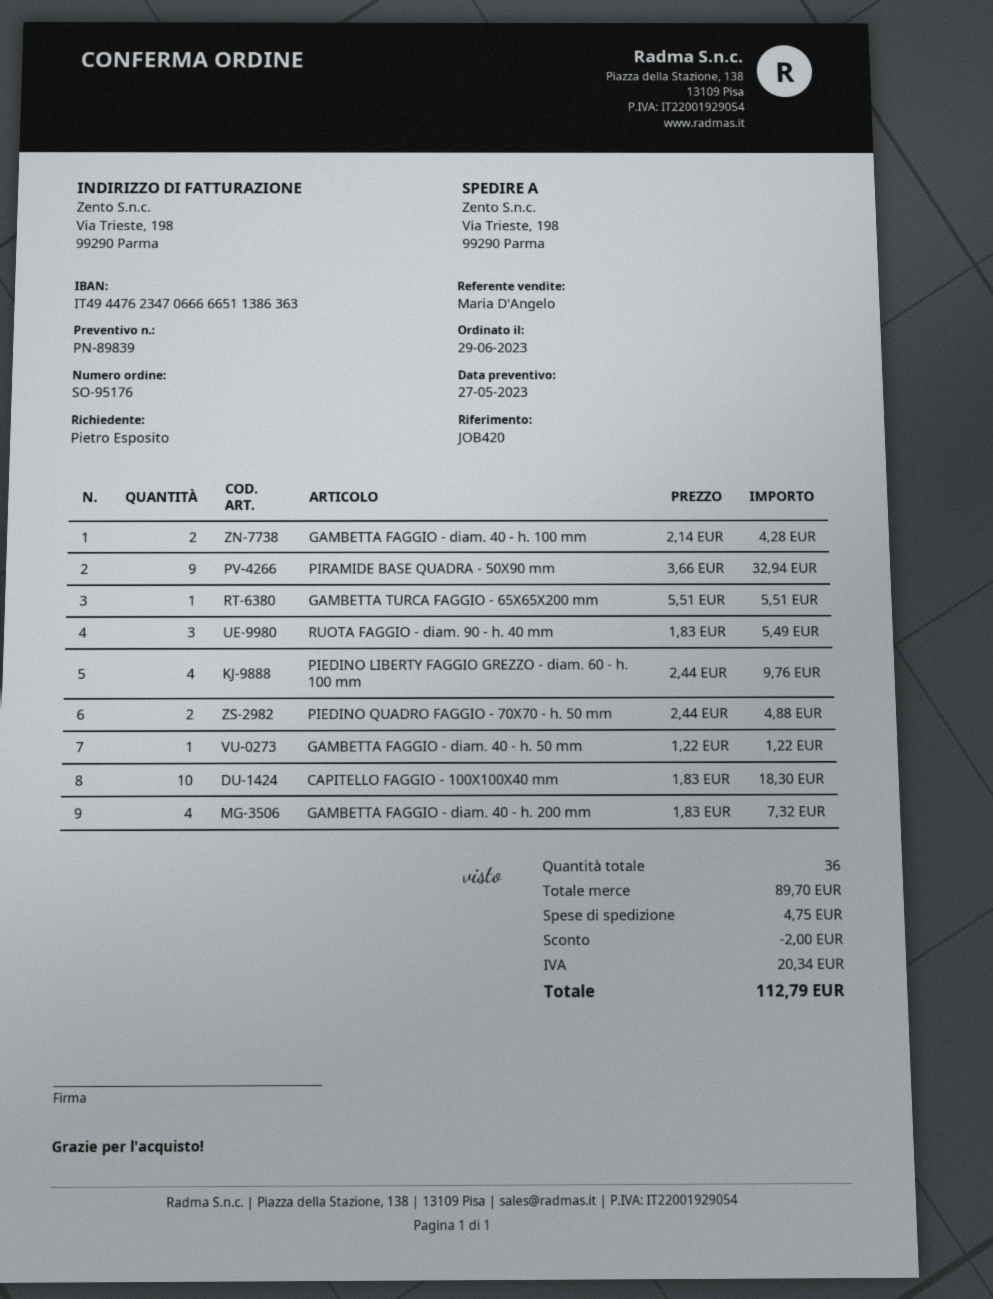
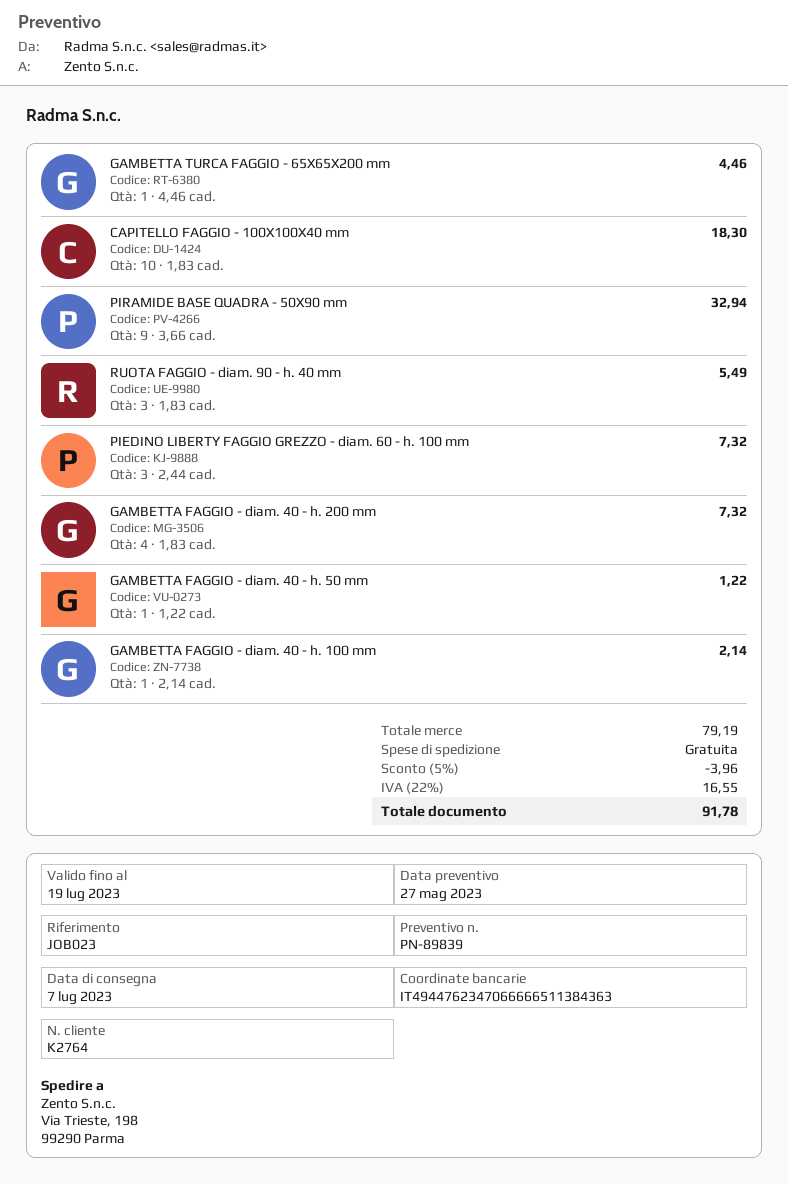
reference: JOB420 -> JOB023
bank account: IT4944762347066666511386363 -> IT4944762347066666511384363
GAMBETTA FAGGIO - diam. 40 - h. 100 mm: 2 x 2.14 = 4.28 -> 1 x 2.14 = 2.14
GAMBETTA TURCA FAGGIO - 65X65X200 mm: 1 x 5.51 = 5.51 -> 1 x 4.46 = 4.46
PIEDINO LIBERTY FAGGIO GREZZO - diam. 60 - h. 100 mm: 4 x 2.44 = 9.76 -> 3 x 2.44 = 7.32
PIEDINO QUADRO FAGGIO - 70X70 - h. 50 mm: 2 x 2.44 = 4.88 -> none
subtotal: 89.70 -> 79.19
discount: 2.00 -> 3.96
shipping: 4.75 -> 0.00
tax: 20.34 -> 16.55
total: 112.79 -> 91.78

